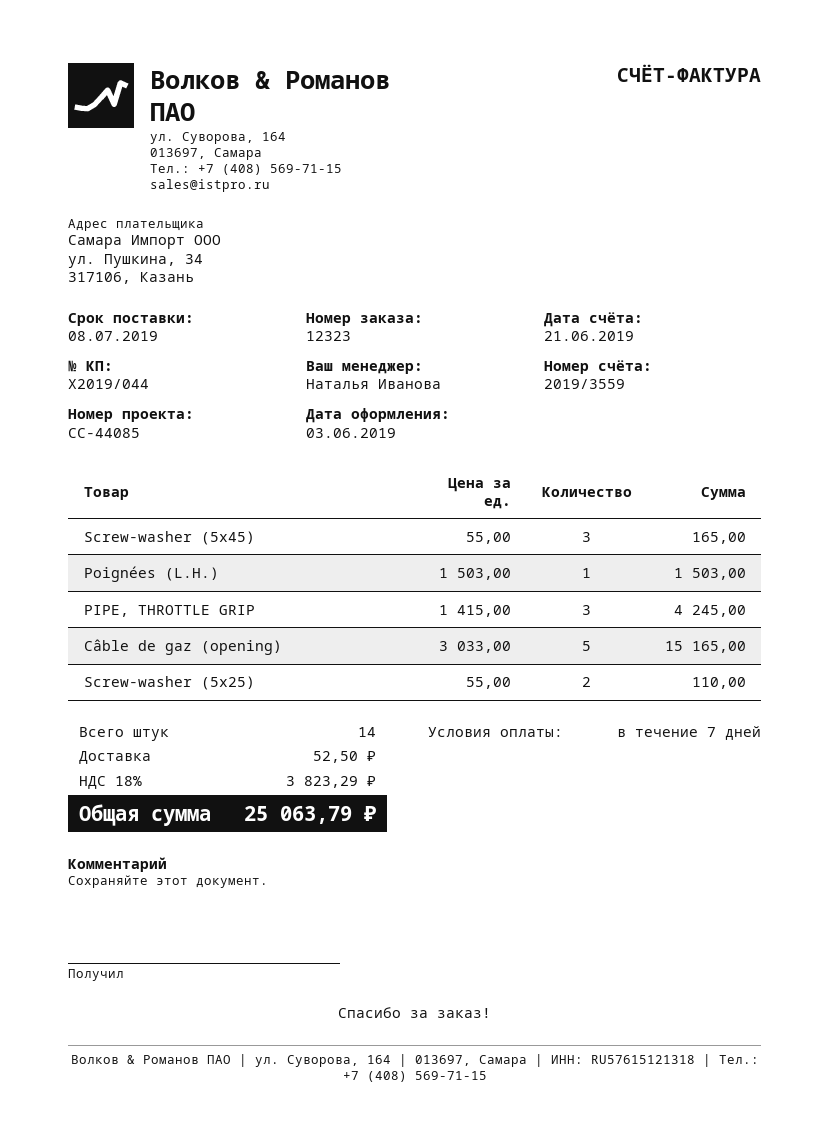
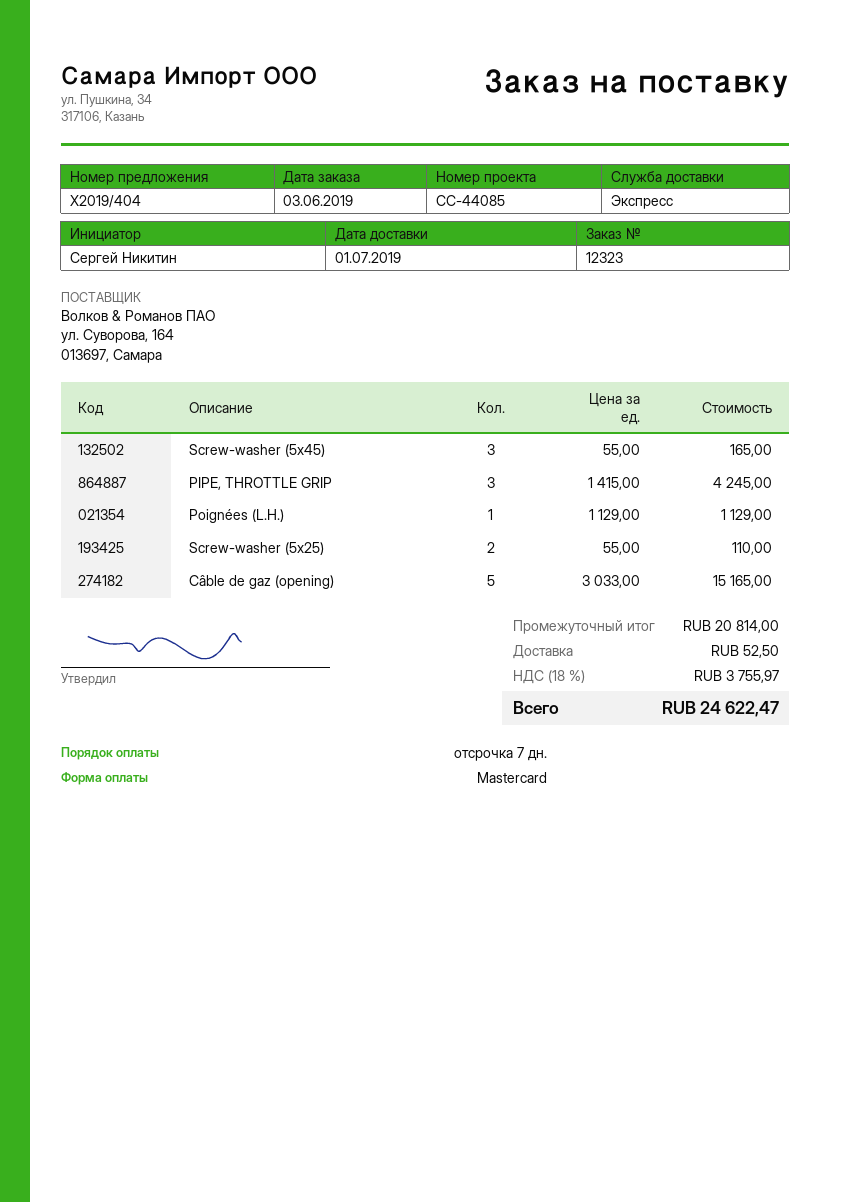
quote number: X2019/044 -> X2019/404
delivery date: 2019-07-08 -> 2019-07-01
Poignées (L.H.): 1 x 1503.00 = 1503.00 -> 1 x 1129.00 = 1129.00
tax: 18% = 3823.29 -> 18% = 3755.97
total: 25063.79 -> 24622.47

